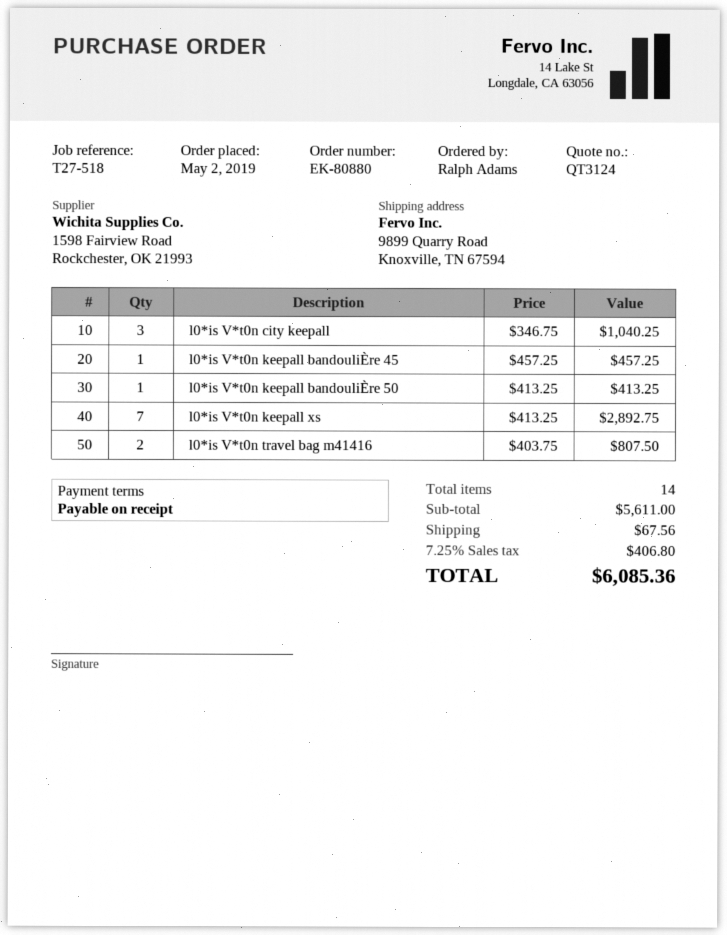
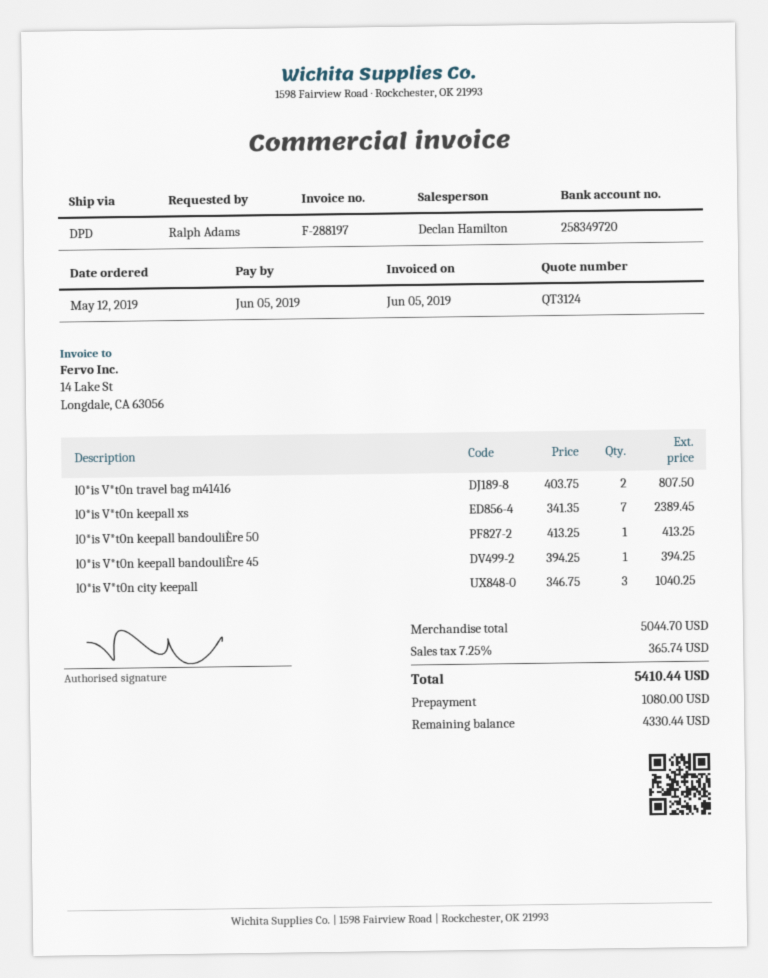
order date: 2019-05-02 -> 2019-05-12
l0*is V*t0n keepall bandouliÈre 45: 1 x 457.25 = 457.25 -> 1 x 394.25 = 394.25
l0*is V*t0n keepall xs: 7 x 413.25 = 2892.75 -> 7 x 341.35 = 2389.45
subtotal: 5611.00 -> 5044.70
shipping: 67.56 -> none
tax: 7.25% = 406.80 -> 7.25% = 365.74
total: 6085.36 -> 5410.44

